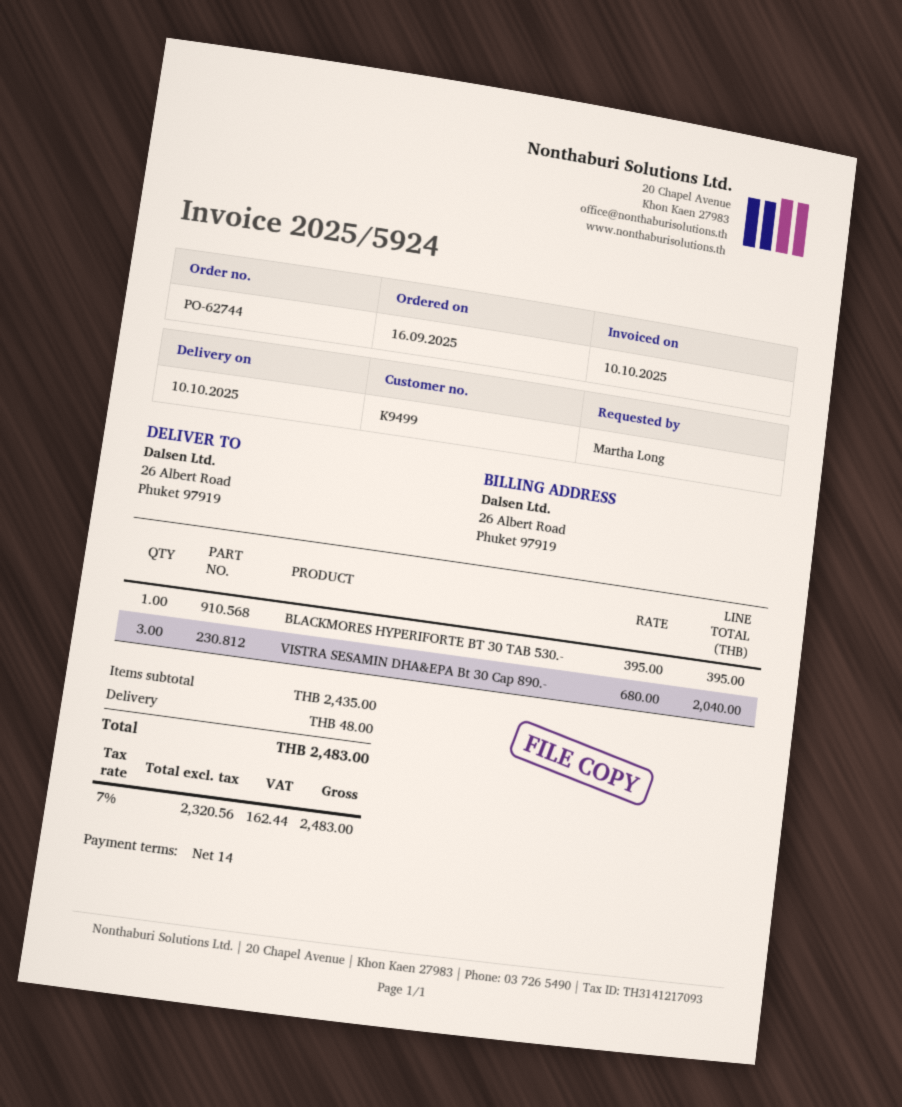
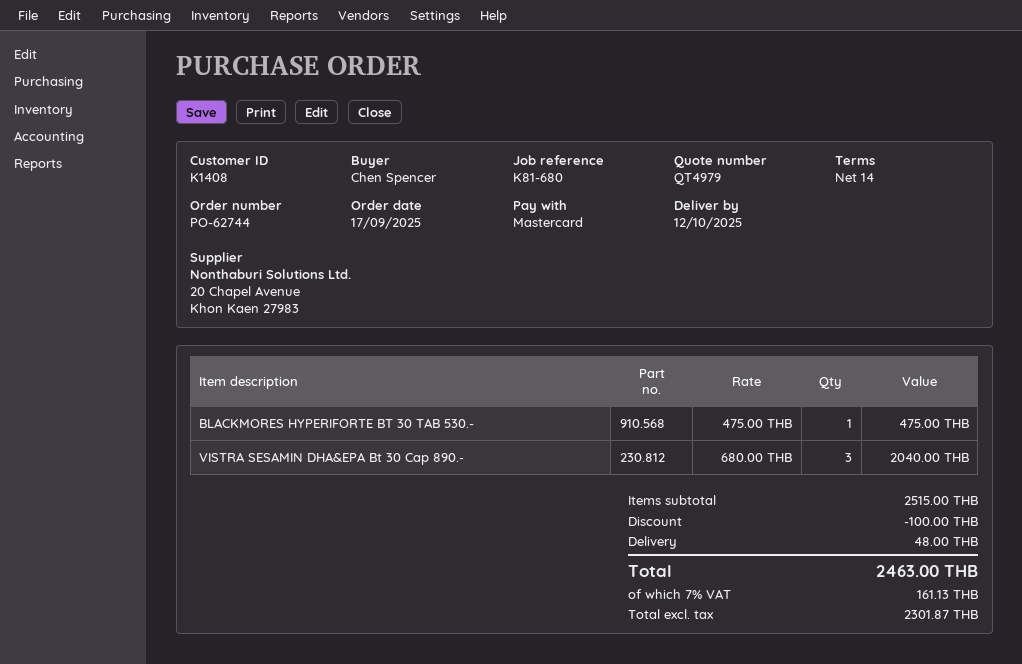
order date: 2025-09-16 -> 2025-09-17
delivery date: 2025-10-10 -> 2025-10-12
customer number: K9499 -> K1408
ordered by: Martha Long -> Chen Spencer
BLACKMORES HYPERIFORTE BT 30 TAB 530.-: 1 x 395.00 = 395.00 -> 1 x 475.00 = 475.00
subtotal: 2435.00 -> 2515.00
discount: none -> 100.00
net: 2320.56 -> 2301.87
tax: 7% = 162.44 -> 7% = 161.13
total: 2483.00 -> 2463.00

